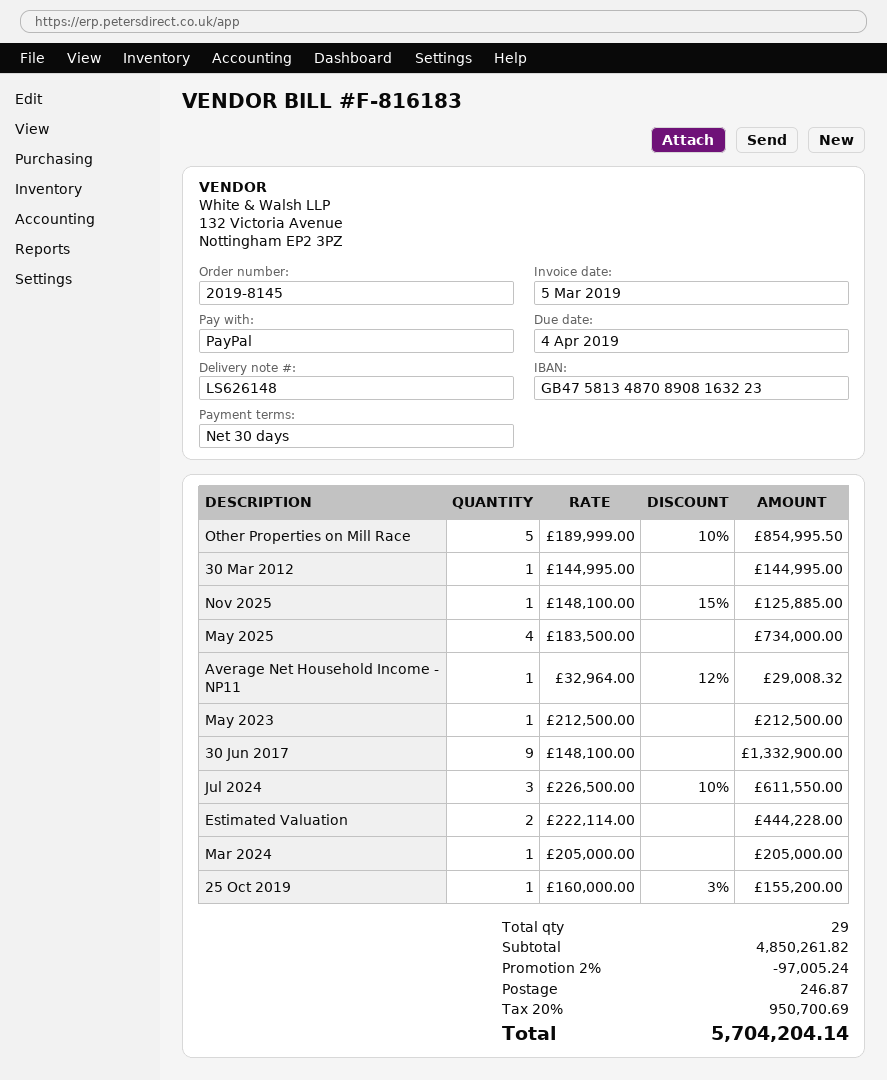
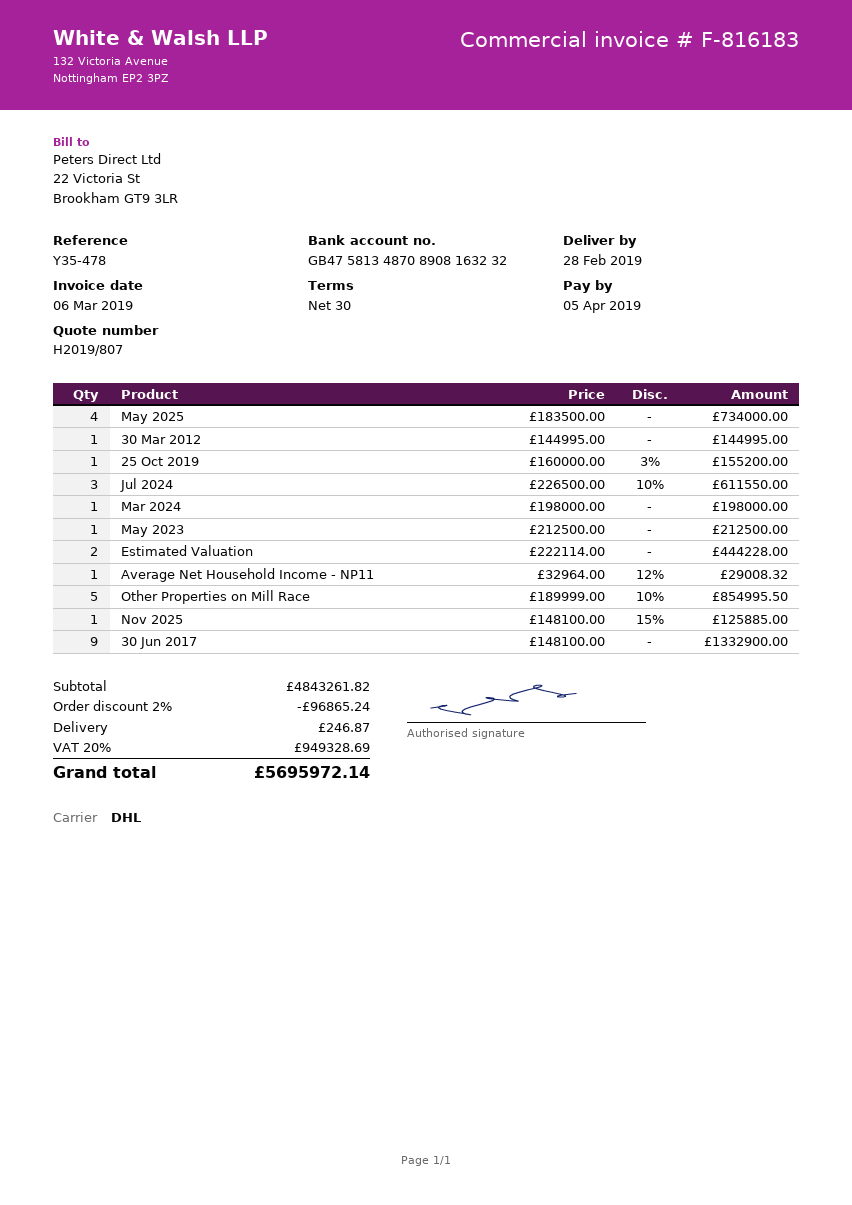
invoice date: 2019-03-05 -> 2019-03-06
due date: 2019-04-04 -> 2019-04-05
bank account: GB47581348708908163223 -> GB47581348708908163232
Mar 2024: 1 x 205000.00 = 205000.00 -> 1 x 198000.00 = 198000.00
subtotal: 4850261.82 -> 4843261.82
discount: 2% = 97005.24 -> 2% = 96865.24
tax: 20% = 950700.69 -> 20% = 949328.69
total: 5704204.14 -> 5695972.14

